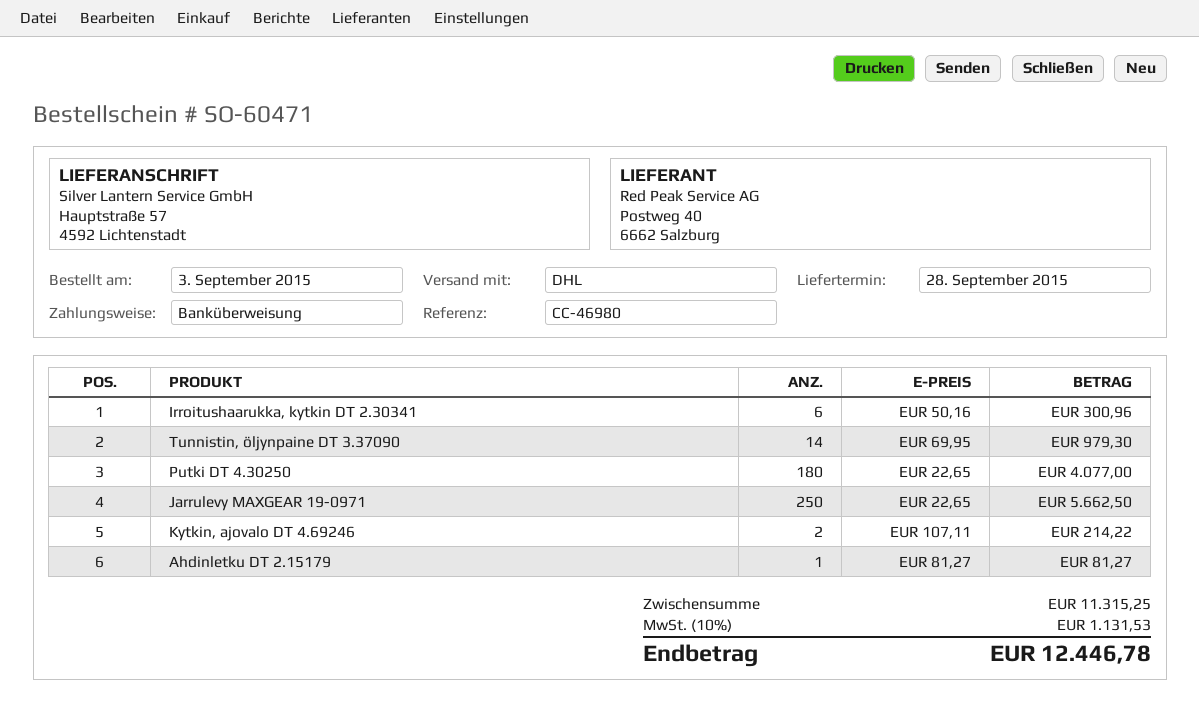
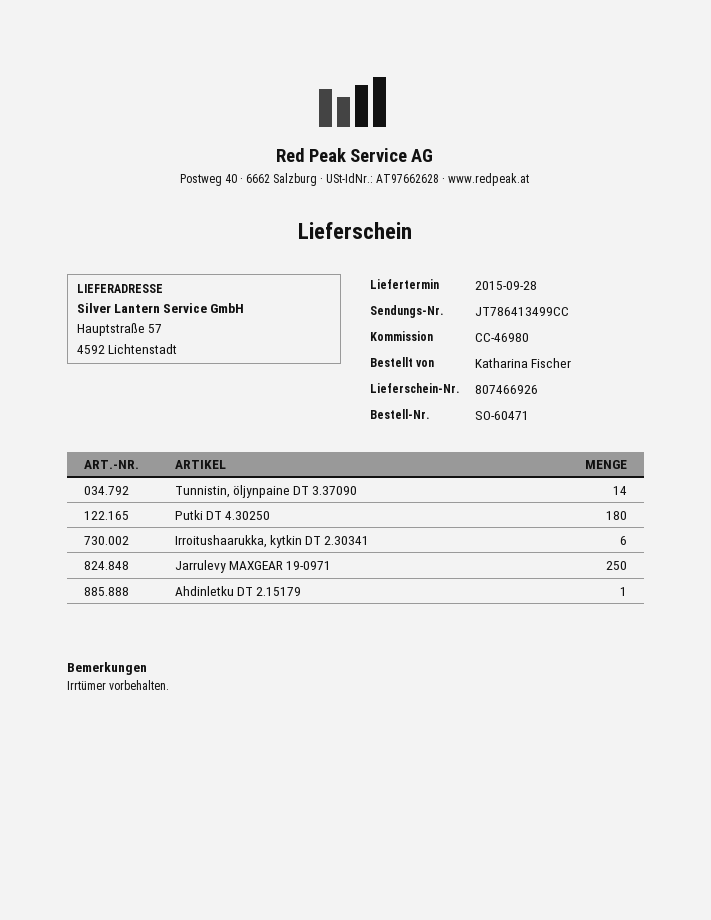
Kytkin, ajovalo DT 4.69246: 2 -> none

